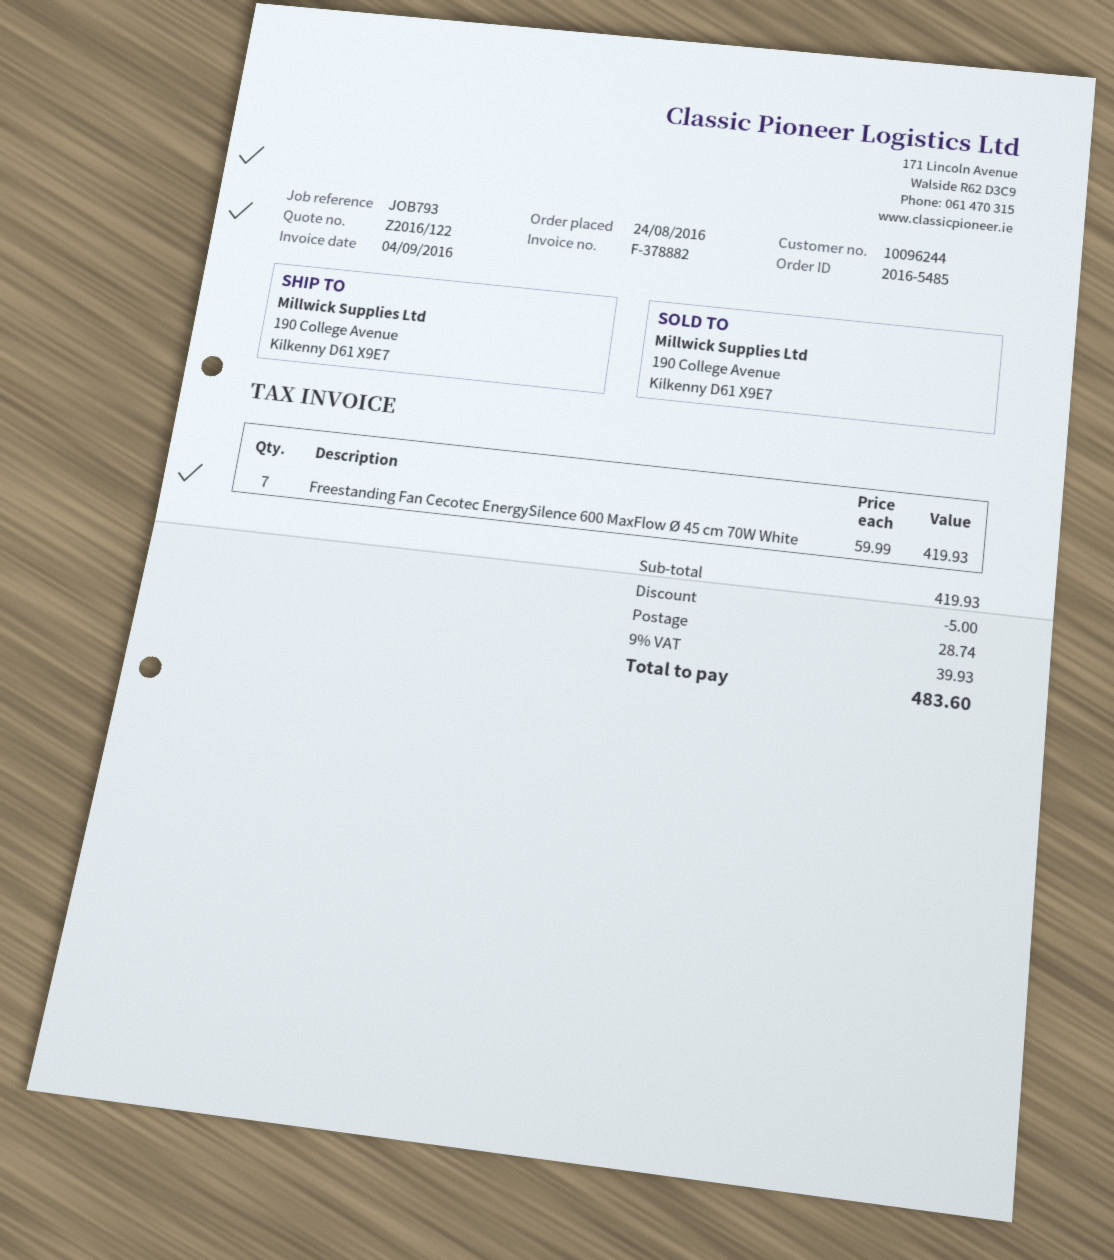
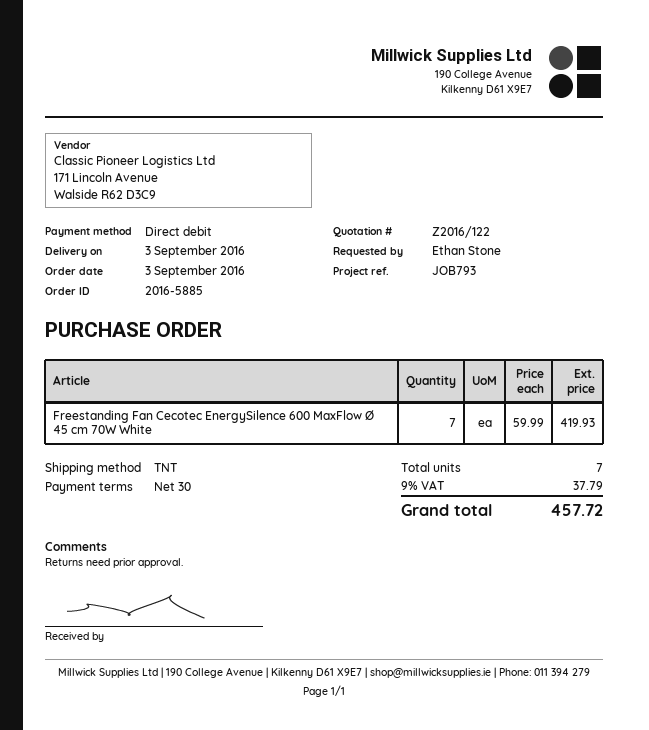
order number: 2016-5485 -> 2016-5885
order date: 2016-08-24 -> 2016-09-03
discount: 5.00 -> none
shipping: 28.74 -> none
tax: 9% = 39.93 -> 9% = 37.79
total: 483.60 -> 457.72

